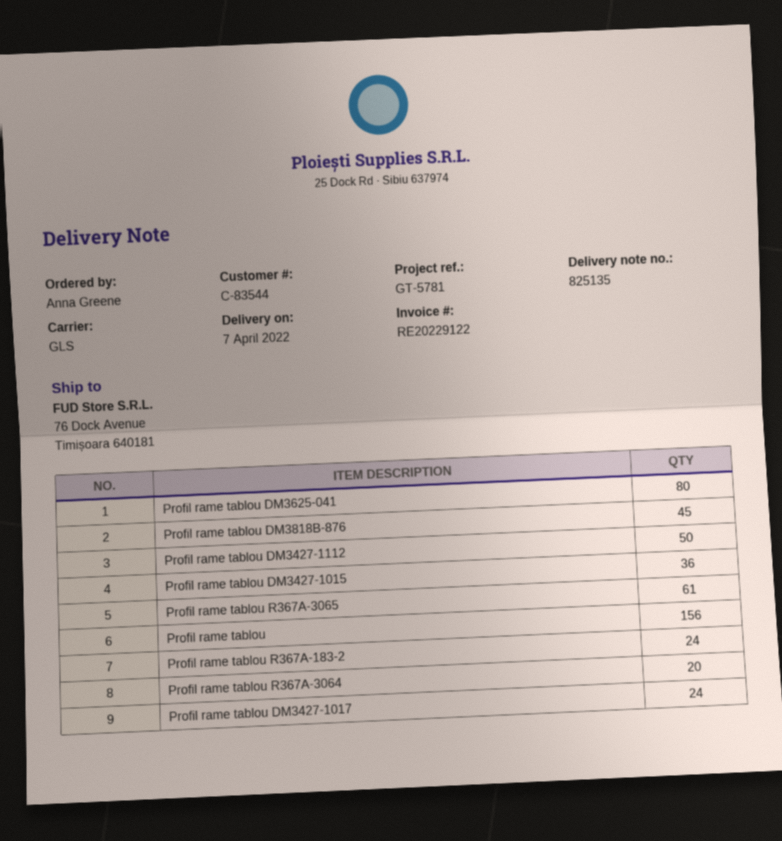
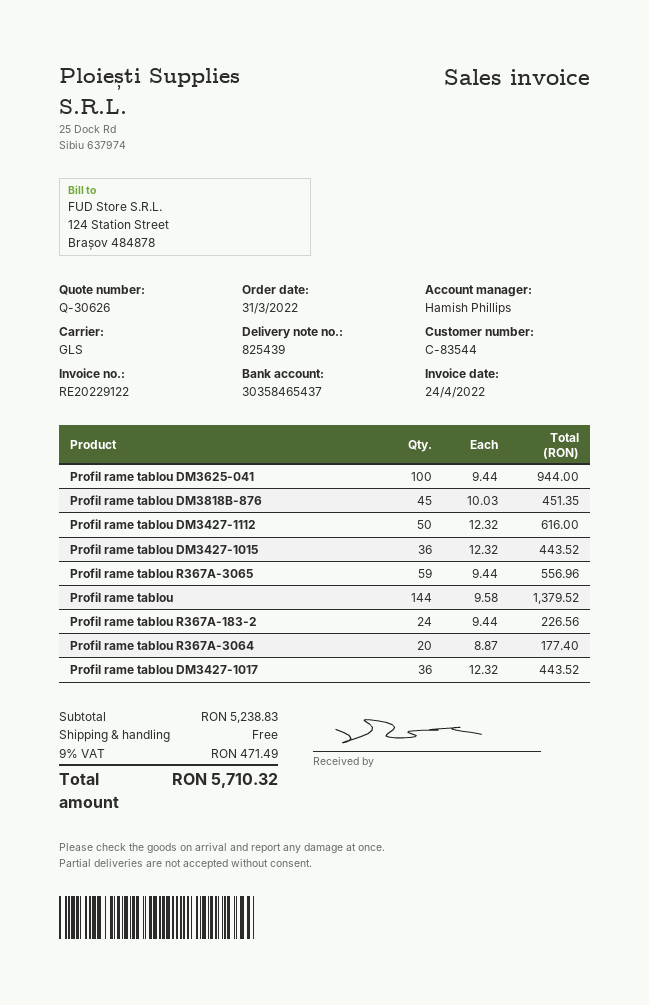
delivery note number: 825135 -> 825439
Profil rame tablou DM3625-041: 80 -> 100
Profil rame tablou R367A-3065: 61 -> 59
Profil rame tablou: 156 -> 144
Profil rame tablou DM3427-1017: 24 -> 36

